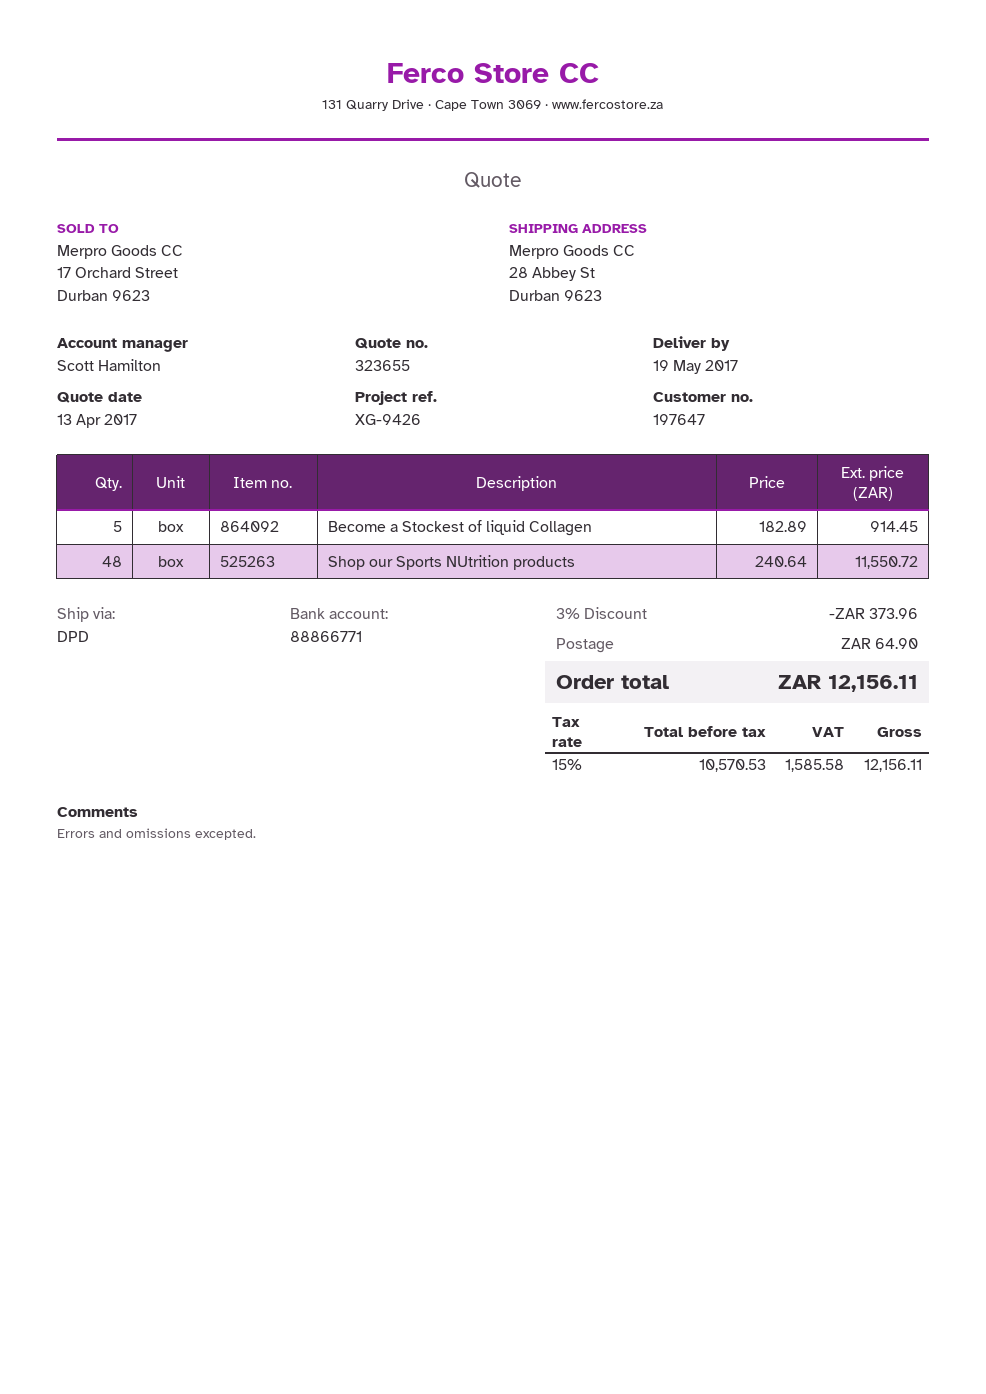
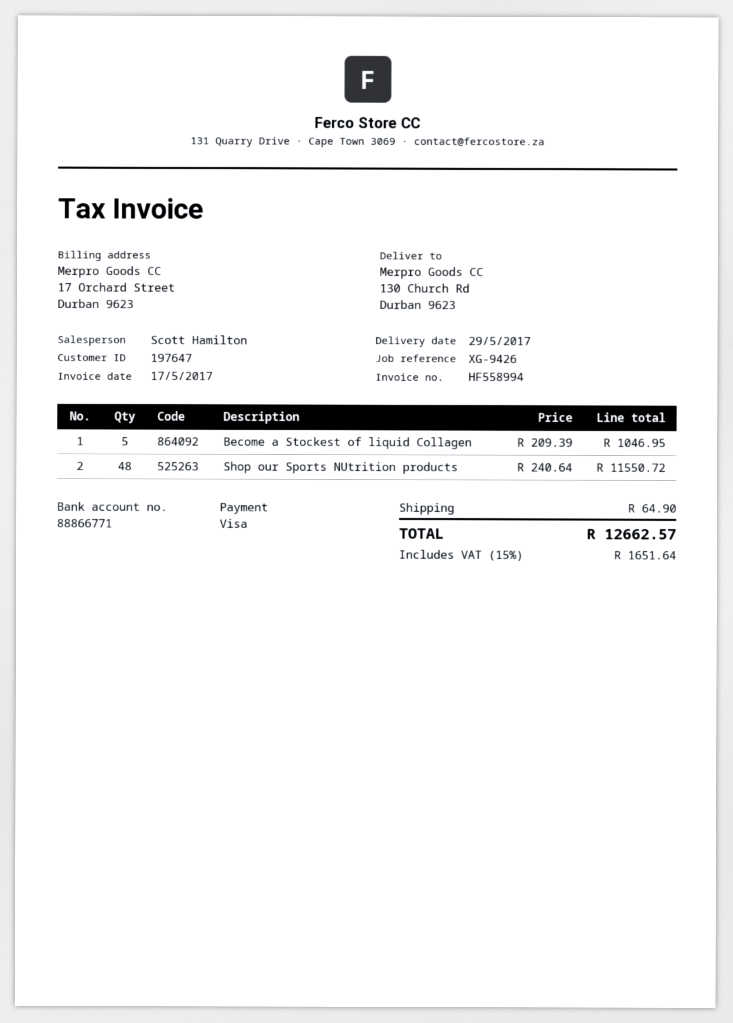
delivery date: 2017-05-19 -> 2017-05-29
ship to: 28 Abbey St, Durban 9623 -> 130 Church Rd, Durban 9623
Become a Stockest of liquid Collagen: 5 x 182.89 = 914.45 -> 5 x 209.39 = 1046.95
discount: 3% = 373.96 -> none
tax: 15% = 1585.58 -> 15% = 1651.64
total: 12156.11 -> 12662.57

